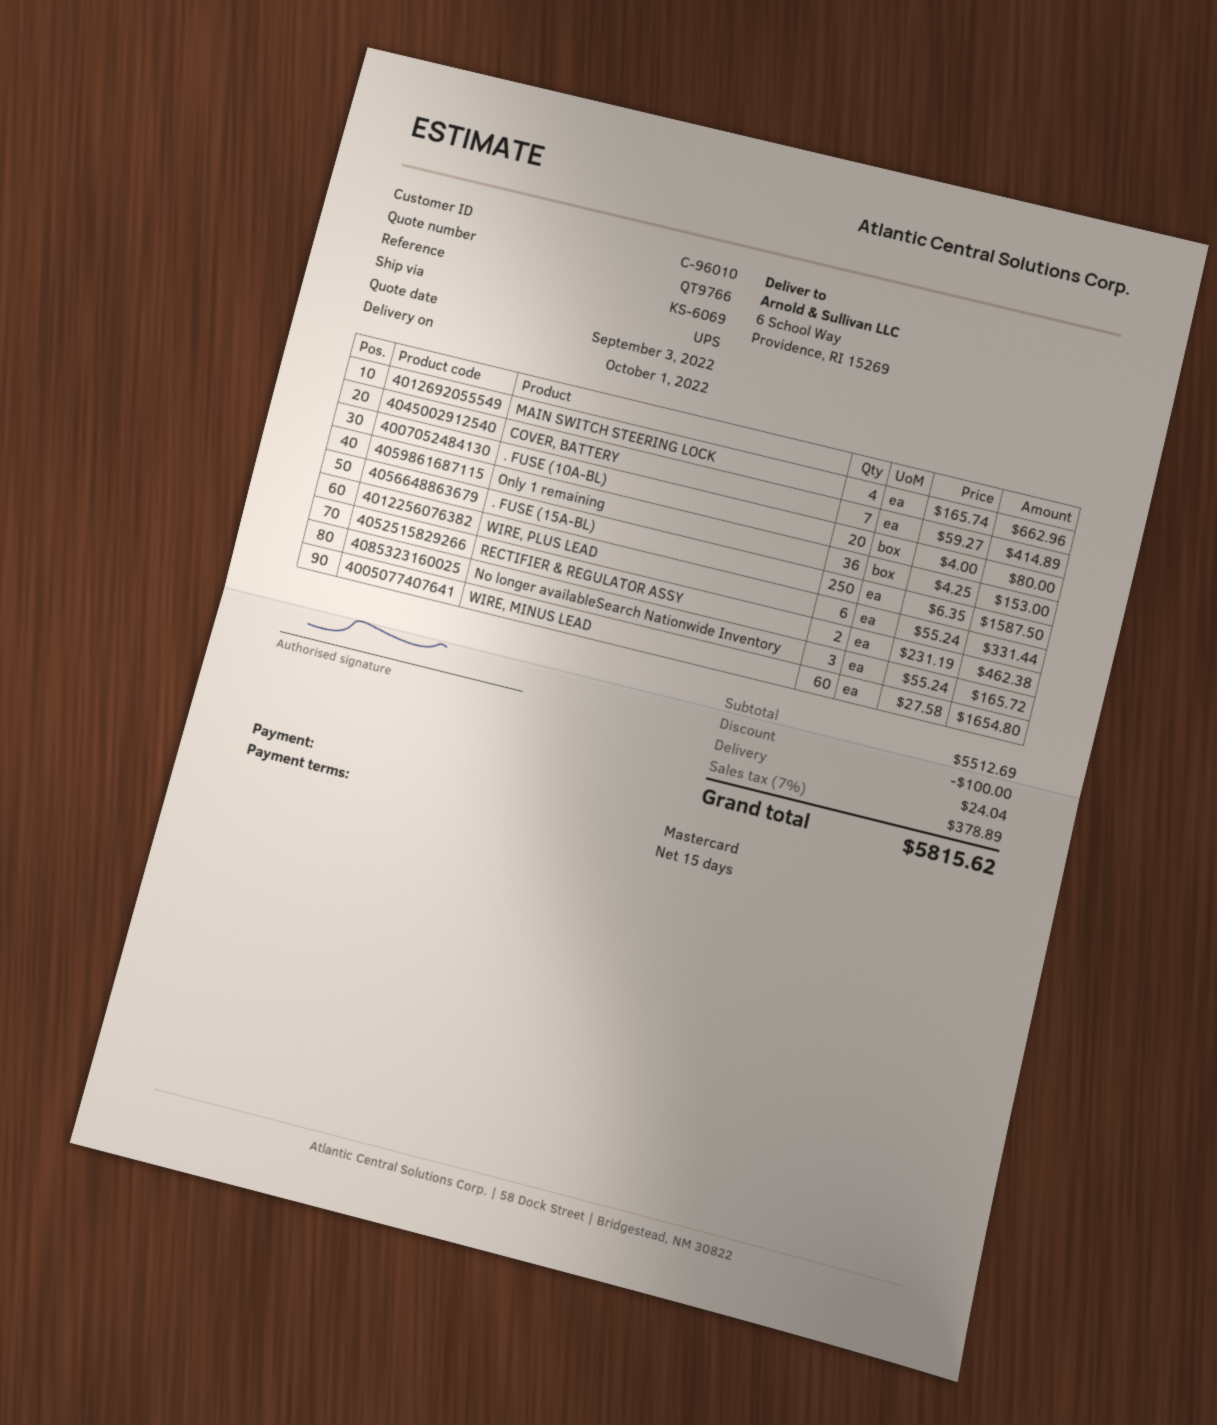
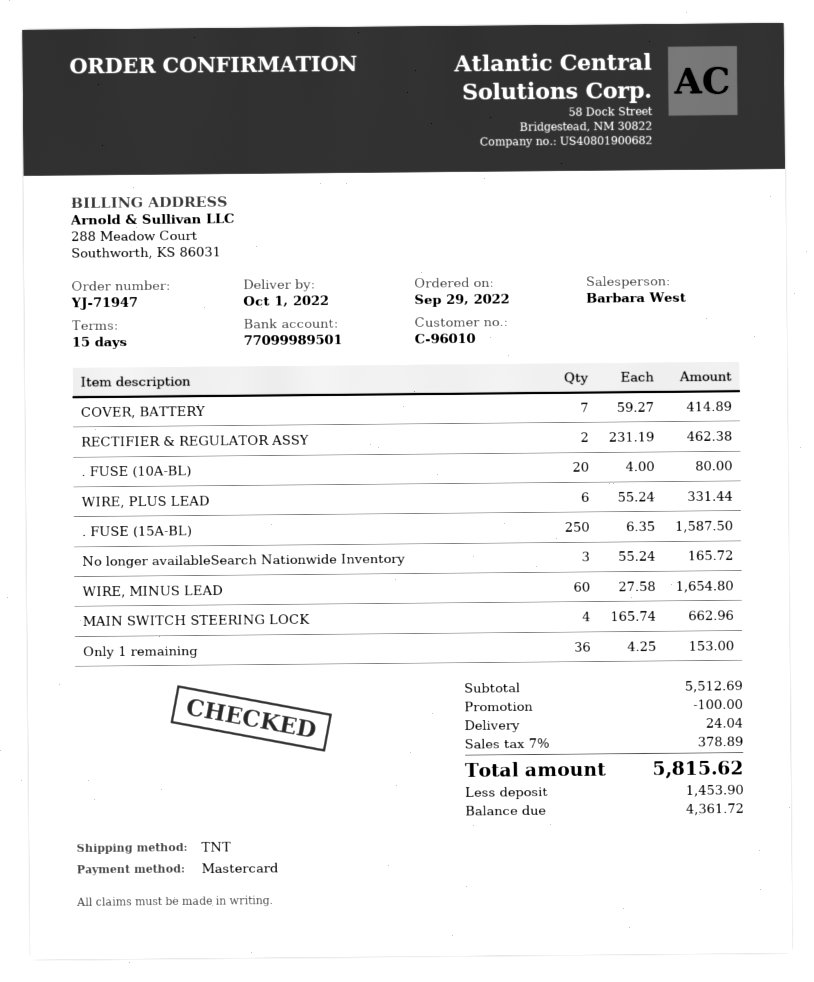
shipping method: UPS -> TNT

